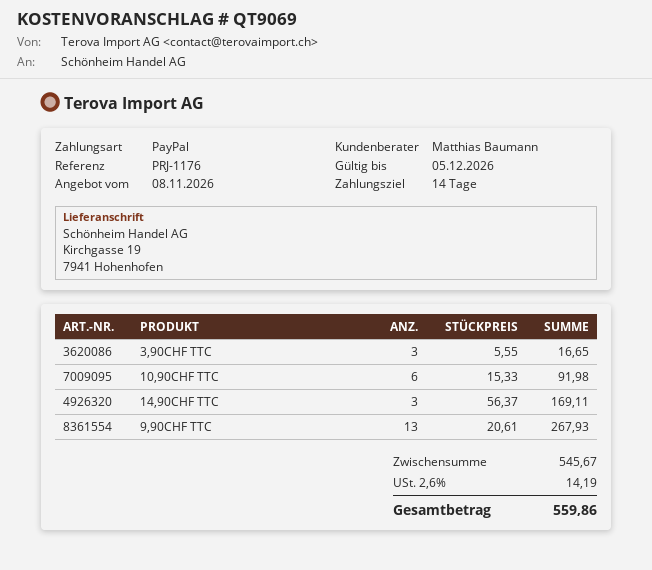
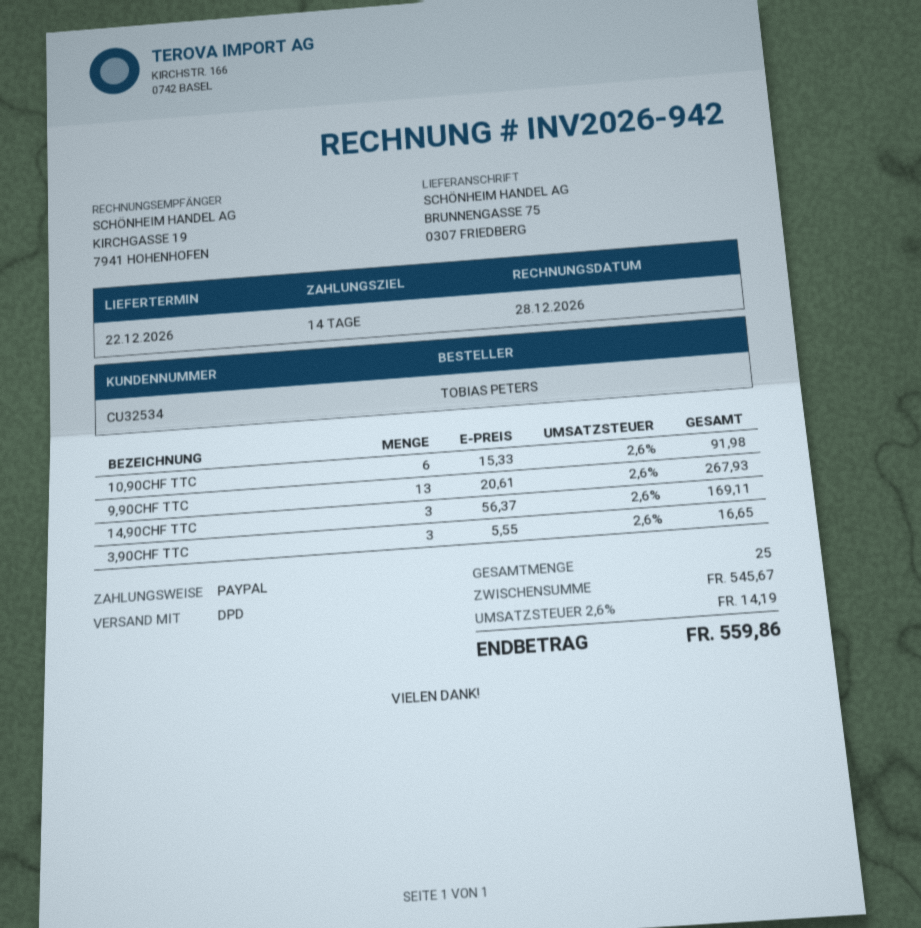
ship to: Kirchgasse 19, 7941 Hohenhofen -> BRUNNENGASSE 75, 0307 FRIEDBERG

